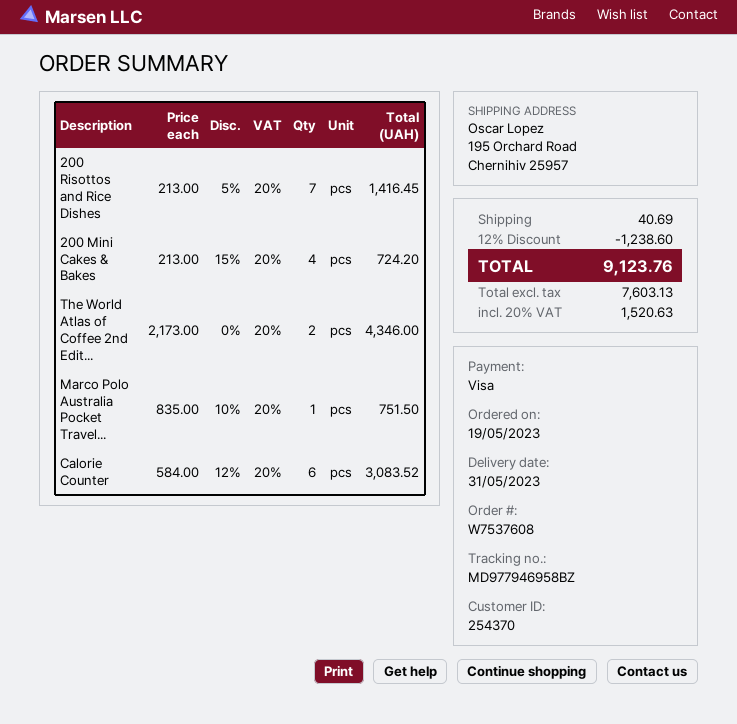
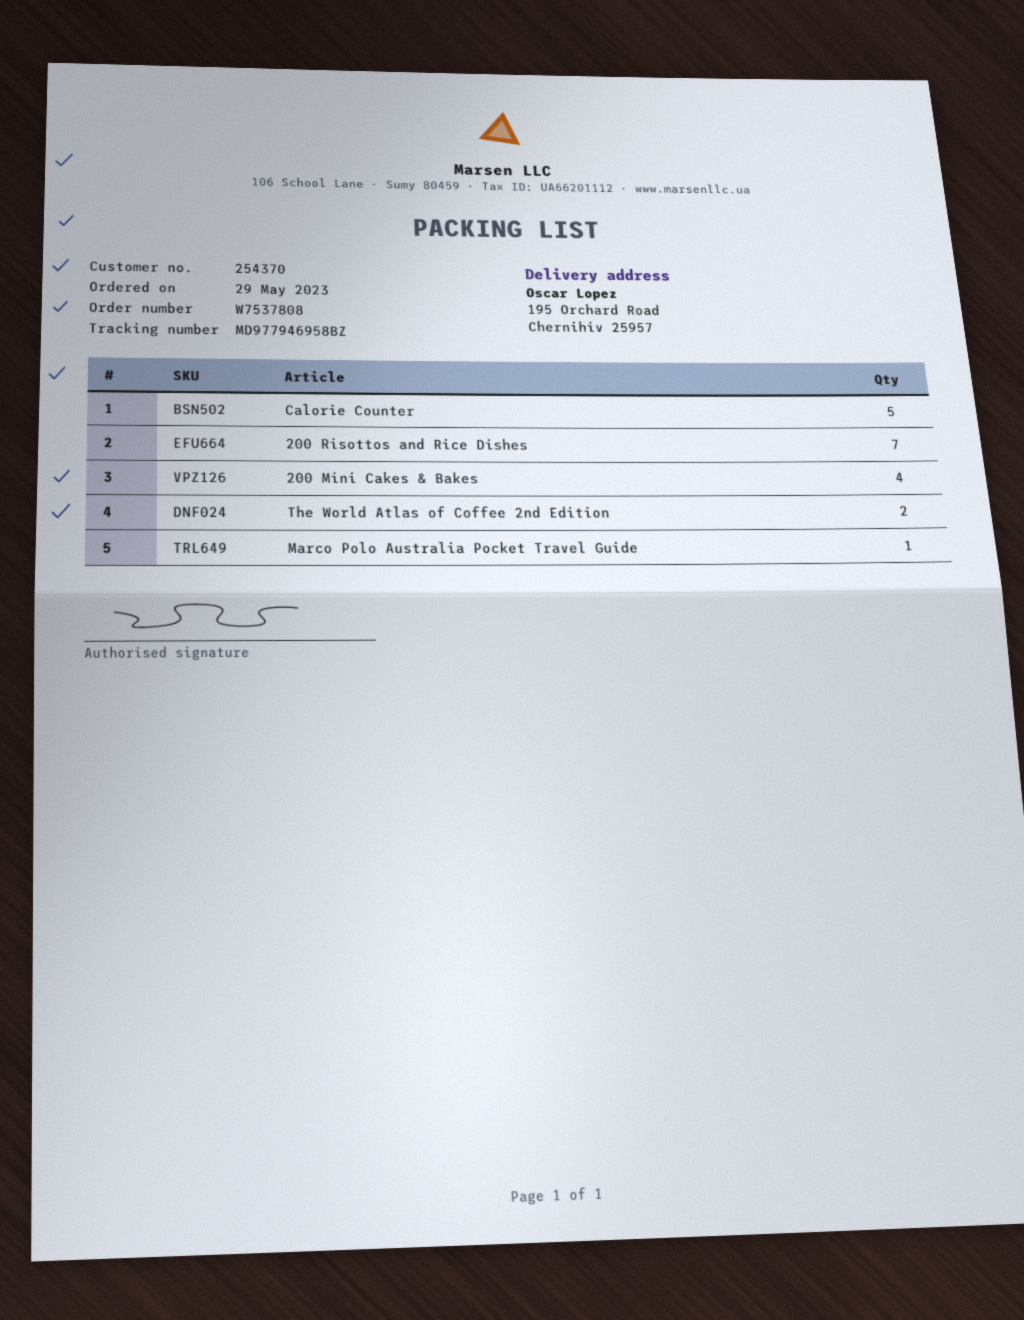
order number: W7537608 -> W7537808
order date: 2023-05-19 -> 2023-05-29
Calorie Counter: 6 -> 5

